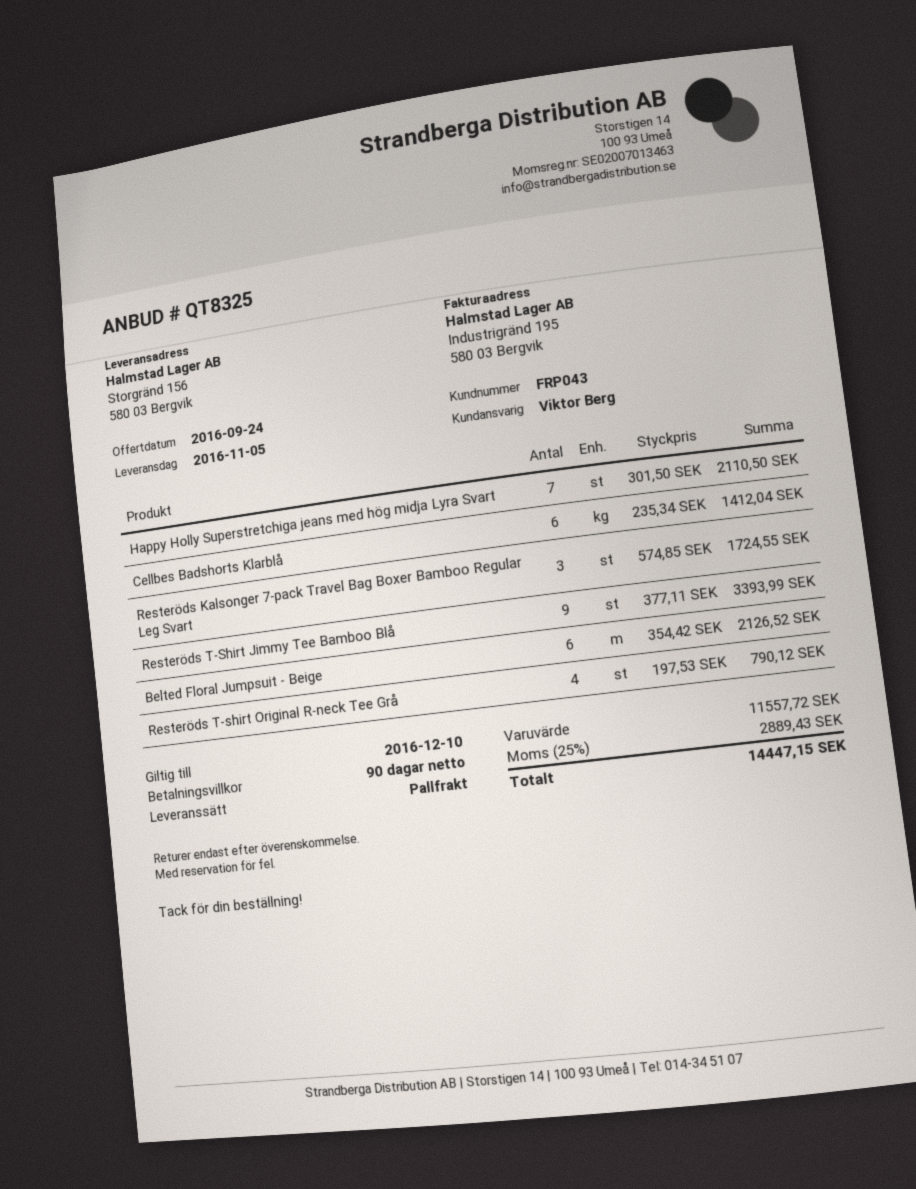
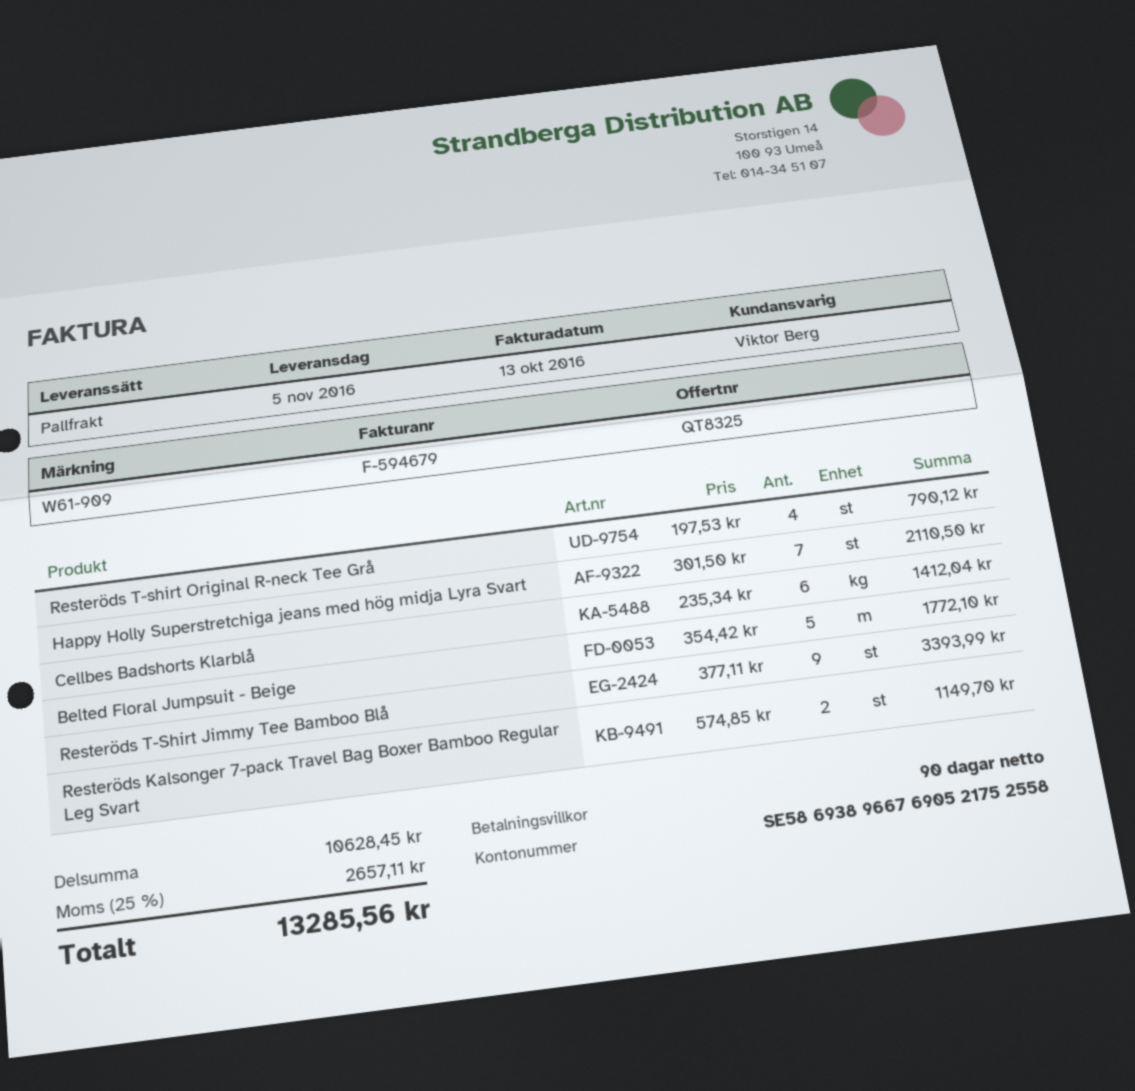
Resteröds Kalsonger 7-pack Travel Bag Boxer Bamboo Regular Leg Svart: 3 x 574.85 = 1724.55 -> 2 x 574.85 = 1149.70
Belted Floral Jumpsuit - Beige: 6 x 354.42 = 2126.52 -> 5 x 354.42 = 1772.10
subtotal: 11557.72 -> 10628.45
tax: 25% = 2889.43 -> 25% = 2657.11
total: 14447.15 -> 13285.56

